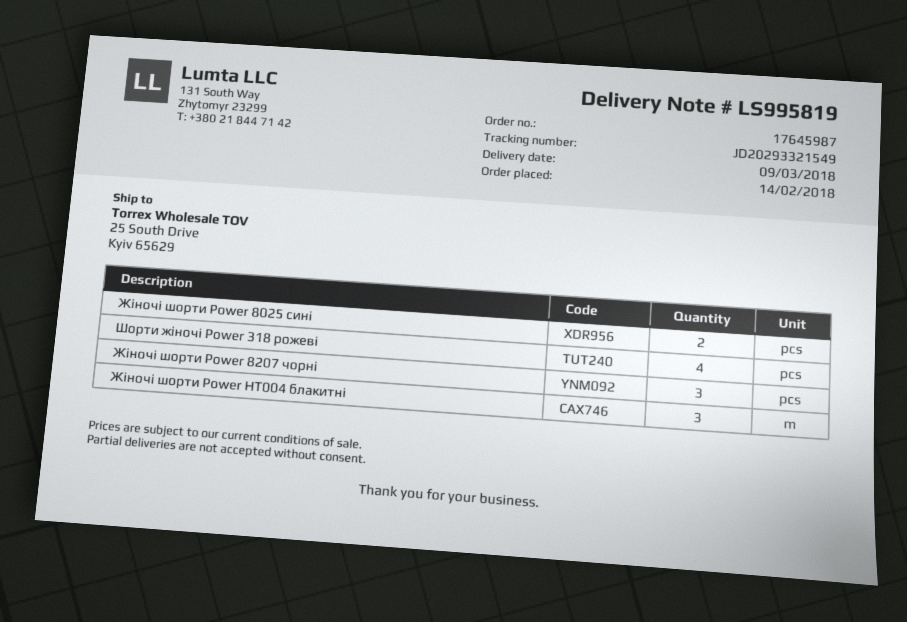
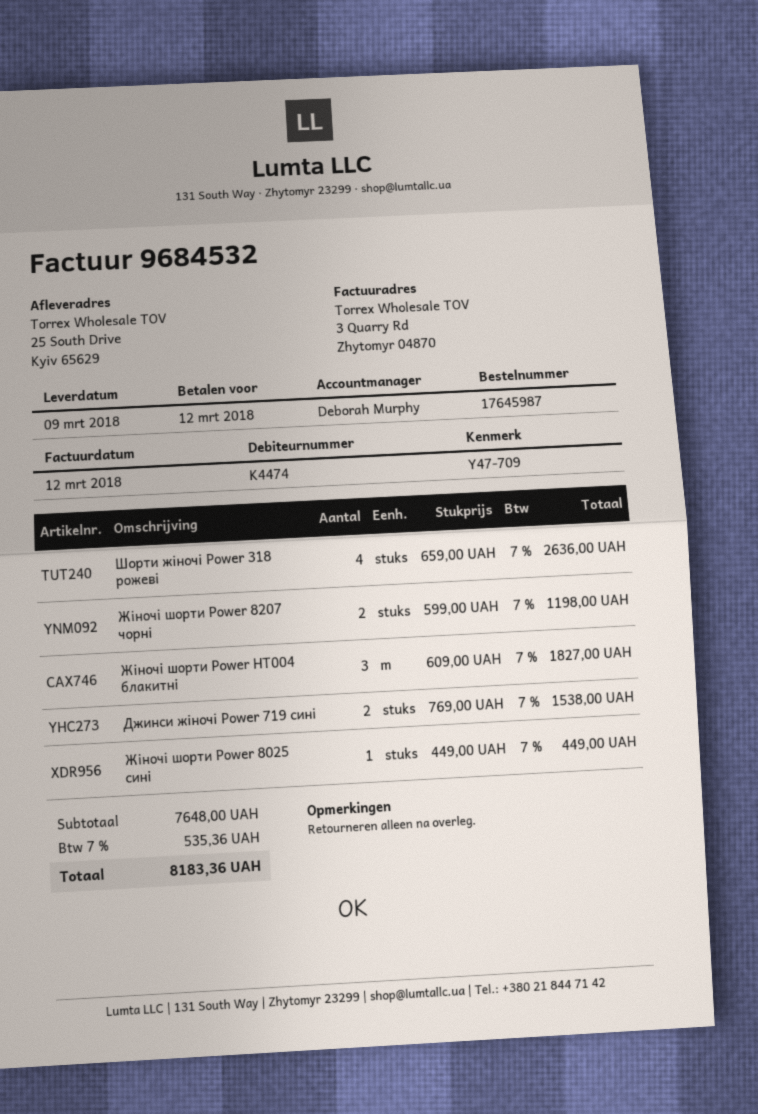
Жіночі шорти Power 8025 сині: 2 -> 1
Жіночі шорти Power 8207 чорні: 3 -> 2
Джинси жіночі Power 719 сині: none -> 2

